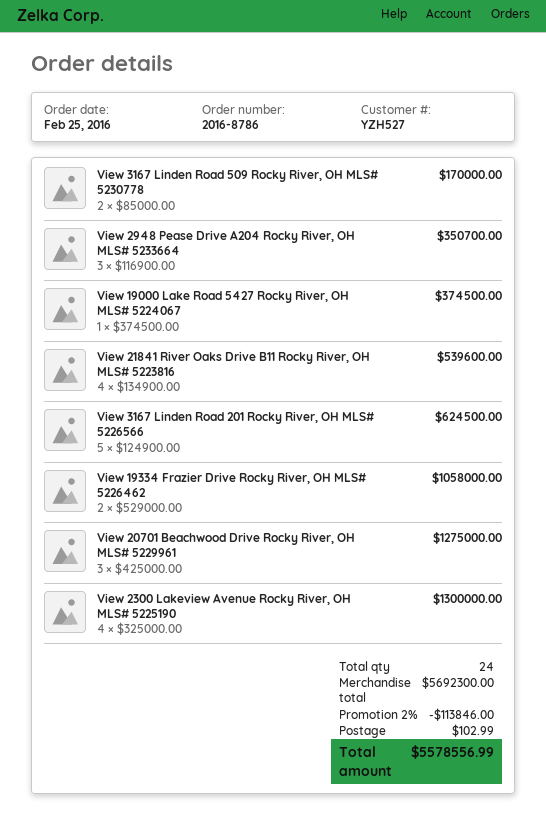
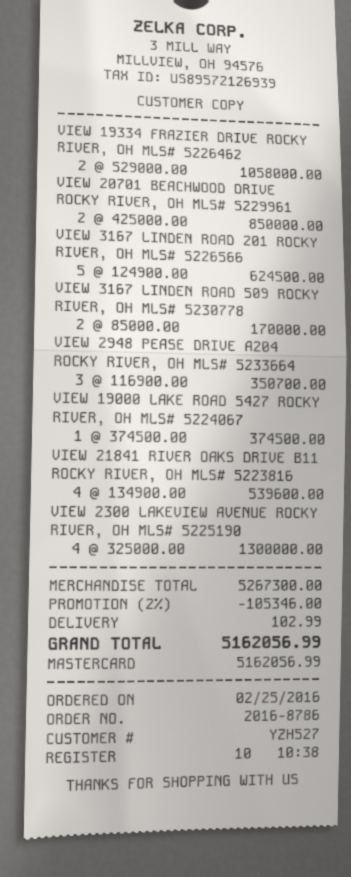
View 20701 Beachwood Drive Rocky River, OH MLS# 5229961: 3 x 425000.00 = 1275000.00 -> 2 x 425000.00 = 850000.00
subtotal: 5692300.00 -> 5267300.00
discount: 2% = 113846.00 -> 2% = 105346.00
total: 5578556.99 -> 5162056.99

